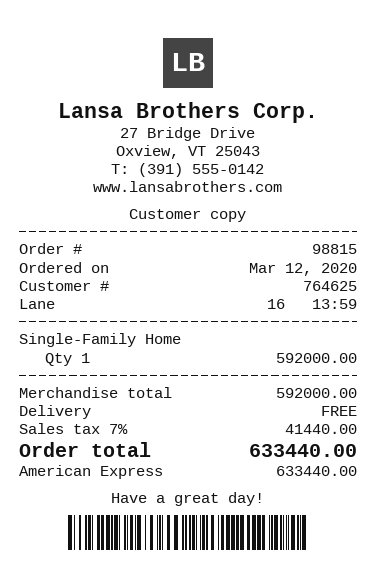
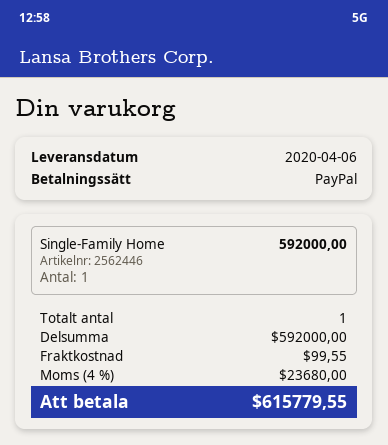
payment method: American Express -> PayPal
shipping: 0.00 -> 99.55
tax: 7% = 41440.00 -> 4% = 23680.00
total: 633440.00 -> 615779.55

